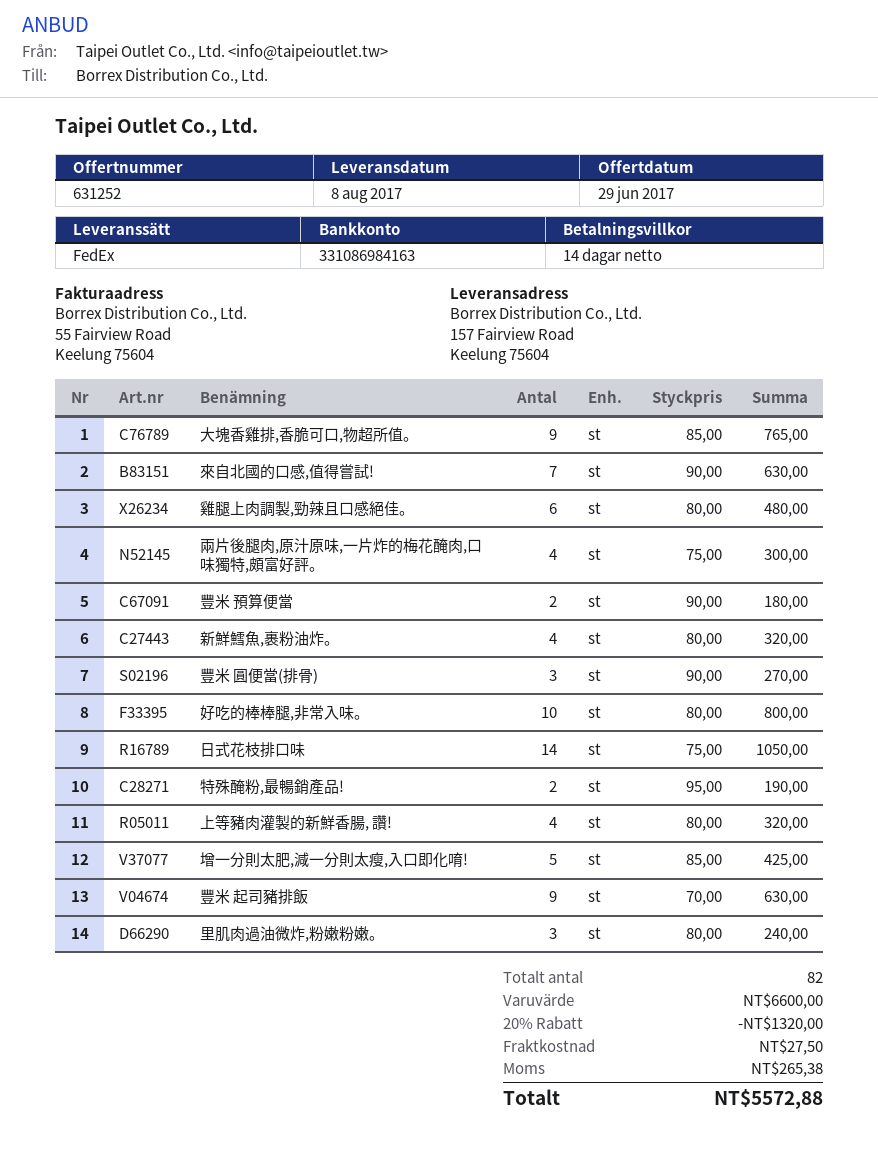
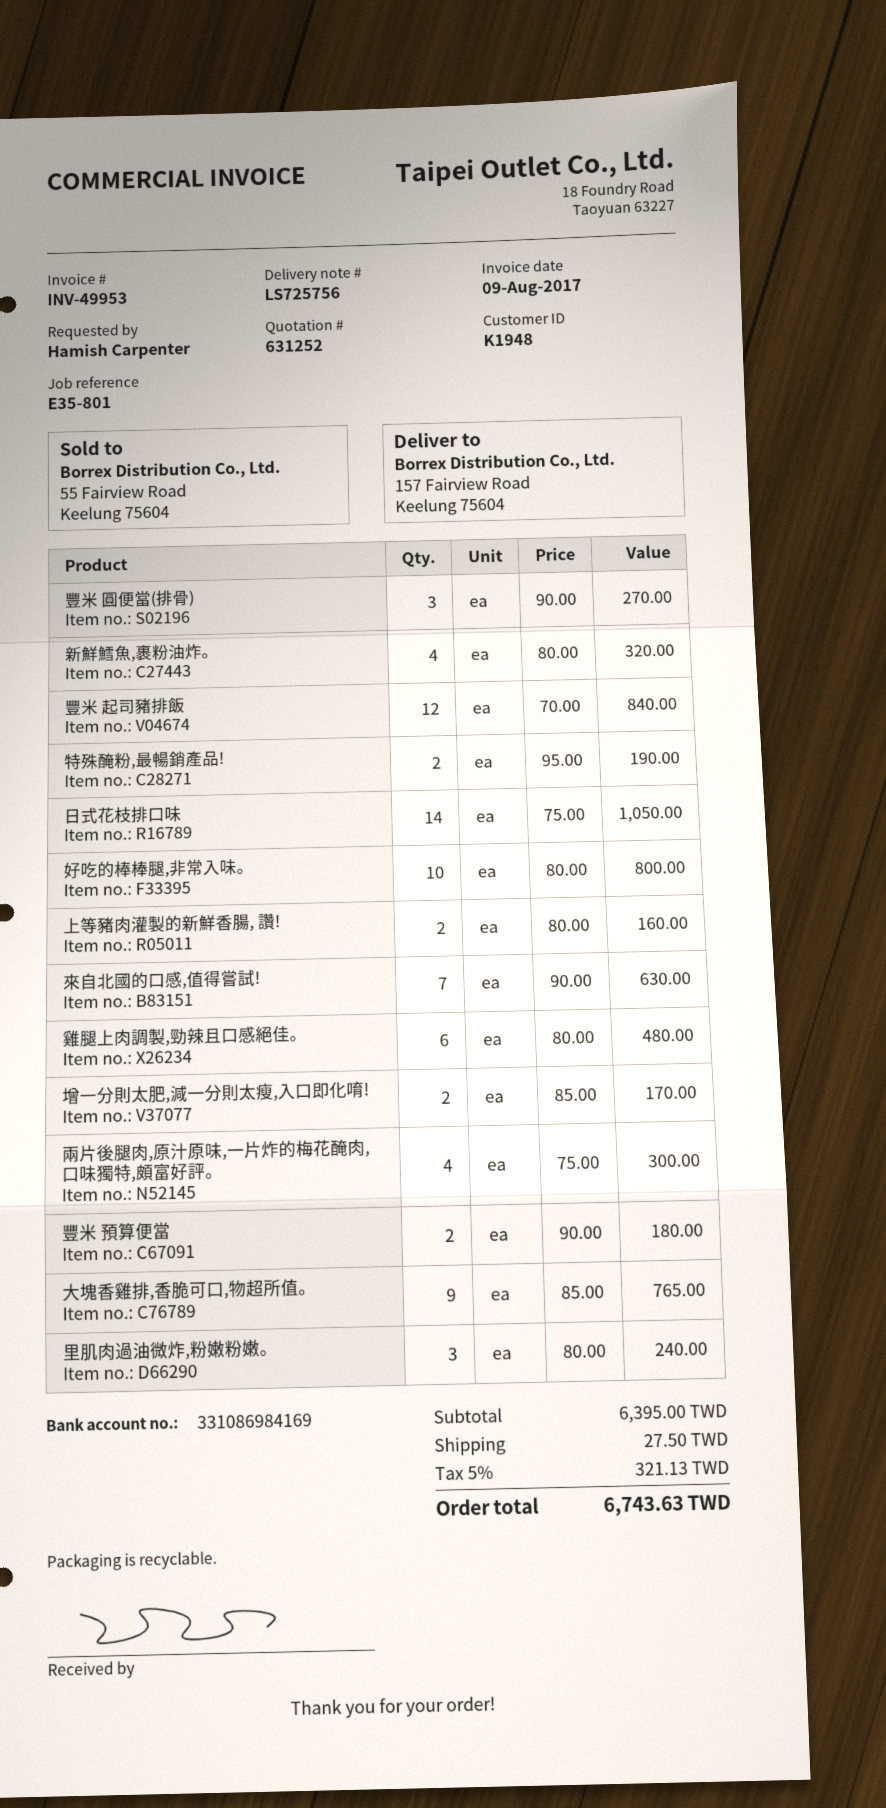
bank account: 331086984163 -> 331086984169
上等豬肉灌製的新鮮香腸, 讚!: 4 x 80.00 = 320.00 -> 2 x 80.00 = 160.00
增一分則太肥,減一分則太瘦,入口即化唷!: 5 x 85.00 = 425.00 -> 2 x 85.00 = 170.00
豐米 起司豬排飯: 9 x 70.00 = 630.00 -> 12 x 70.00 = 840.00
subtotal: 6600.00 -> 6395.00
discount: 20% = 1320.00 -> none
tax: 265.38 -> 321.13
total: 5572.88 -> 6743.63

